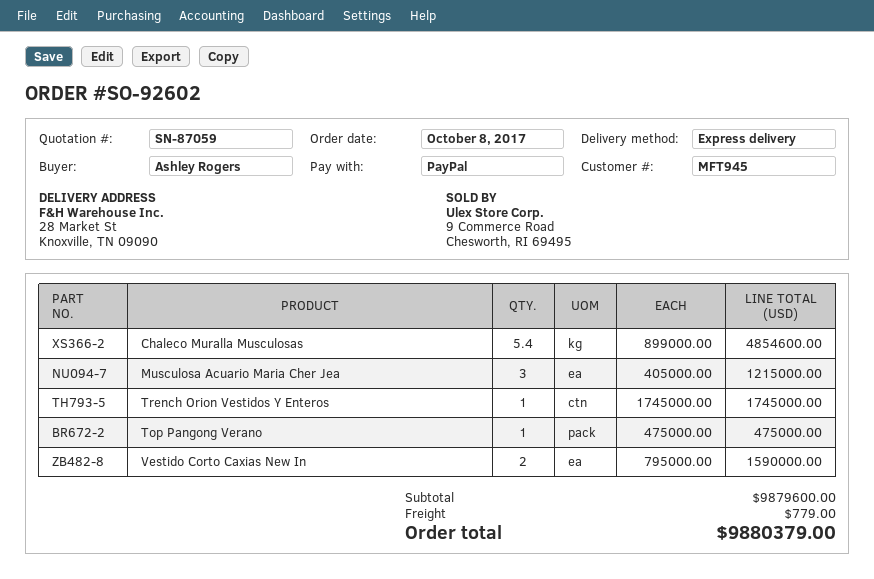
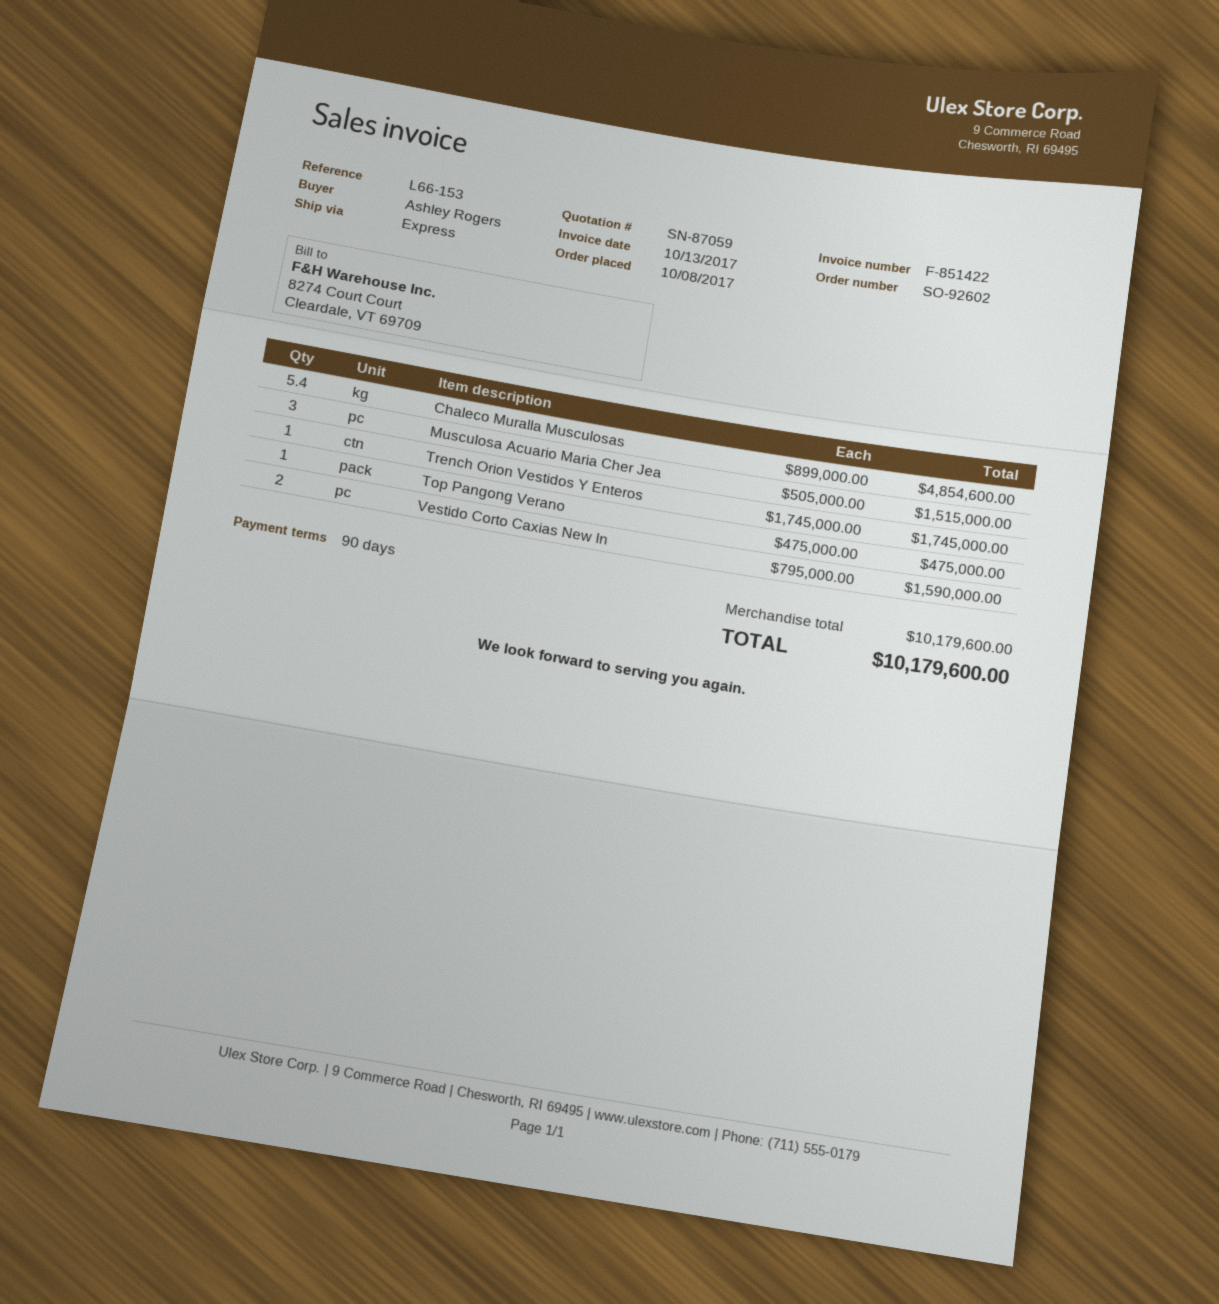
Musculosa Acuario Maria Cher Jea: 3 x 405000.00 = 1215000.00 -> 3 x 505000.00 = 1515000.00
subtotal: 9879600.00 -> 10179600.00
shipping: 779.00 -> none
total: 9880379.00 -> 10179600.00

